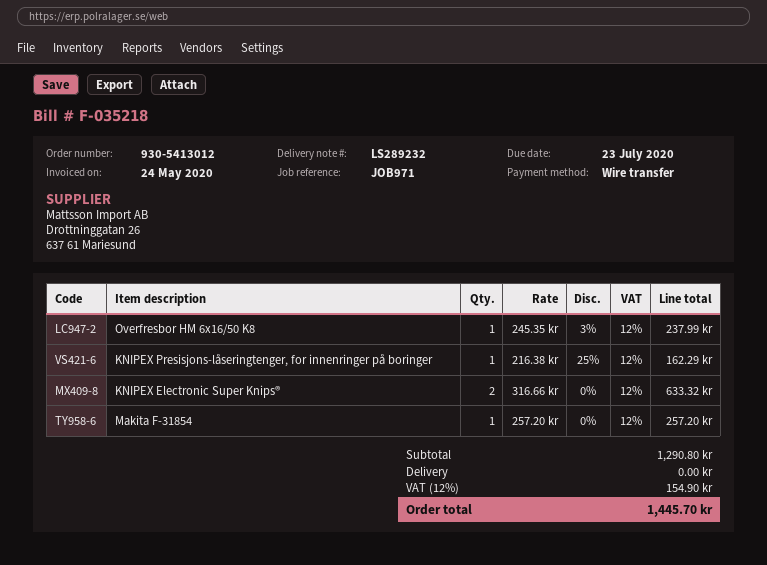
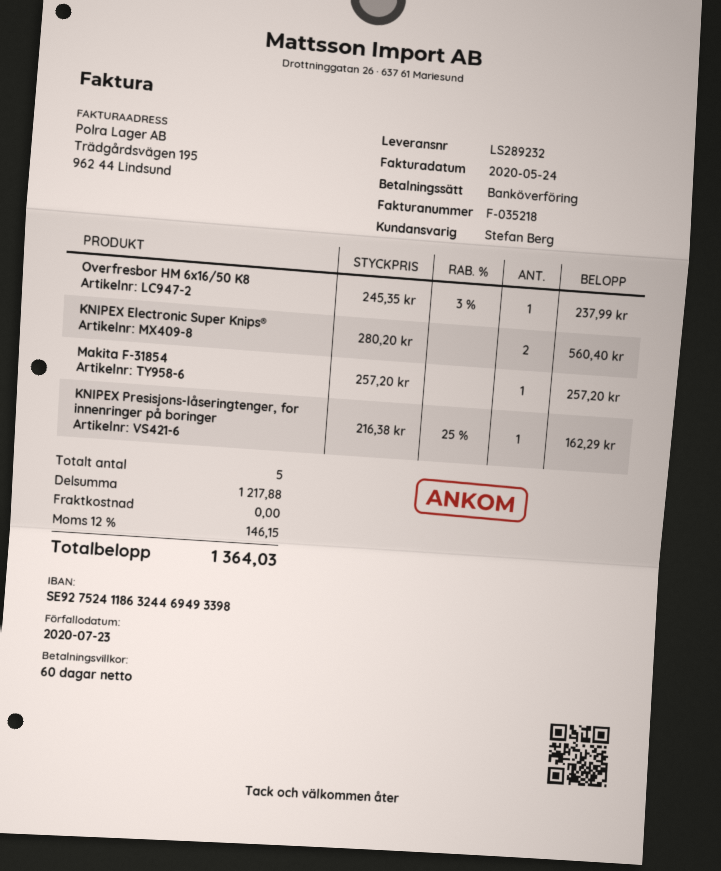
KNIPEX Electronic Super Knips®: 2 x 316.66 = 633.32 -> 2 x 280.20 = 560.40
subtotal: 1290.80 -> 1217.88
tax: 12% = 154.90 -> 12% = 146.15
total: 1445.70 -> 1364.03

